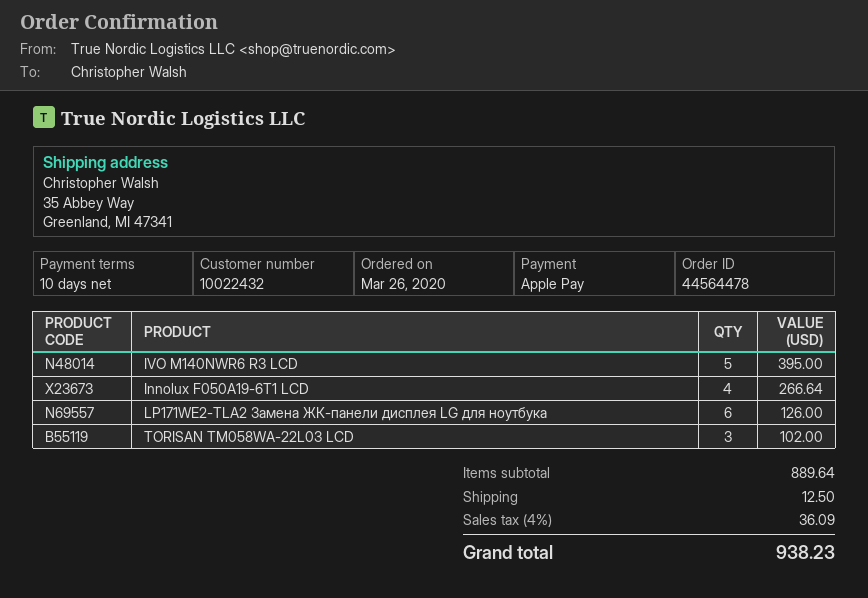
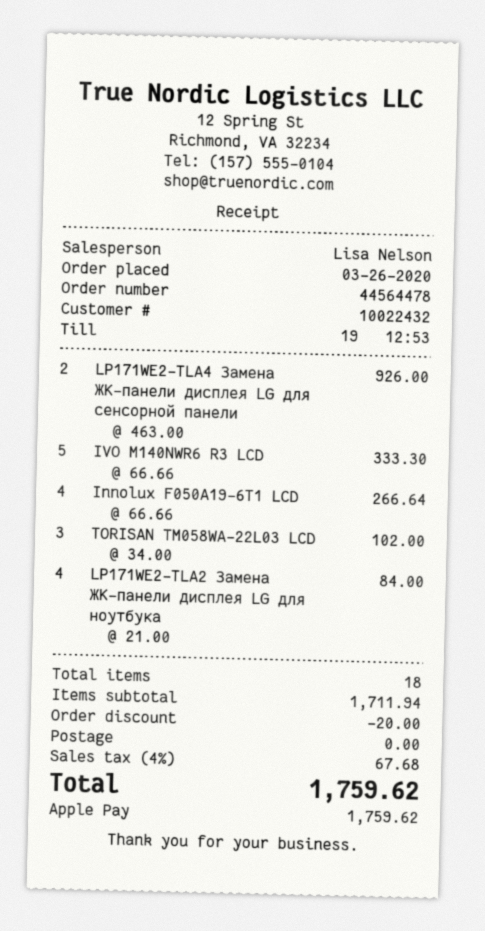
IVO M140NWR6 R3 LCD: 5 for 395.00 -> 5 for 333.30
LP171WE2-TLA2 Замена ЖК-панели дисплея LG для ноутбука: 6 for 126.00 -> 4 for 84.00
LP171WE2-TLA4 Замена ЖК-панели дисплея LG для сенсорной панели: none -> 2 for 926.00
subtotal: 889.64 -> 1711.94
discount: none -> 20.00
shipping: 12.50 -> 0.00
tax: 4% = 36.09 -> 4% = 67.68
total: 938.23 -> 1759.62

